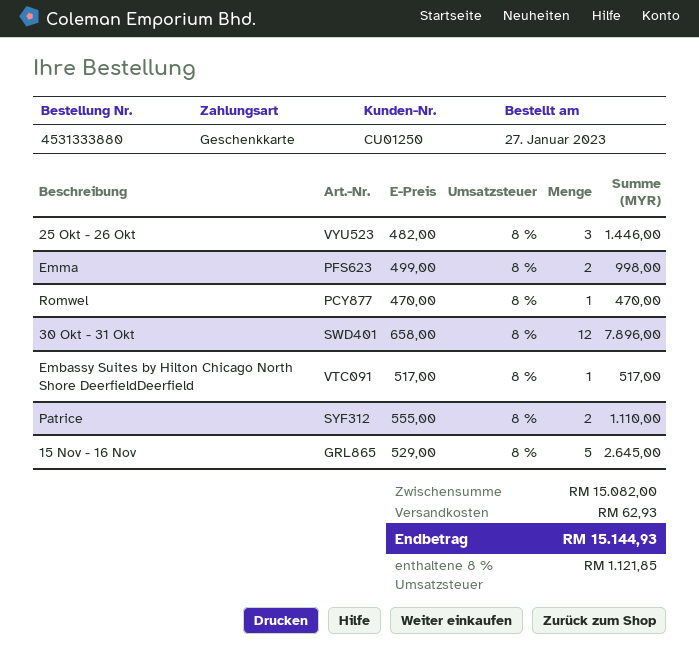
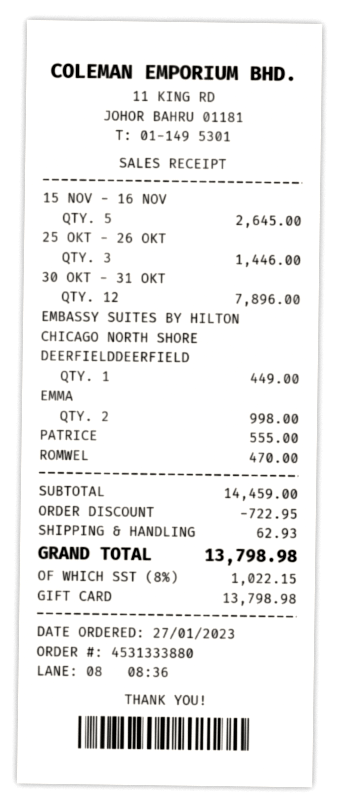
Embassy Suites by Hilton Chicago North Shore DeerfieldDeerfield: 1 for 517.00 -> 1 for 449.00
Patrice: 2 for 1110.00 -> 1 for 555.00
subtotal: 15082.00 -> 14459.00
discount: none -> 722.95
tax: 8% = 1121.85 -> 8% = 1022.15
total: 15144.93 -> 13798.98

